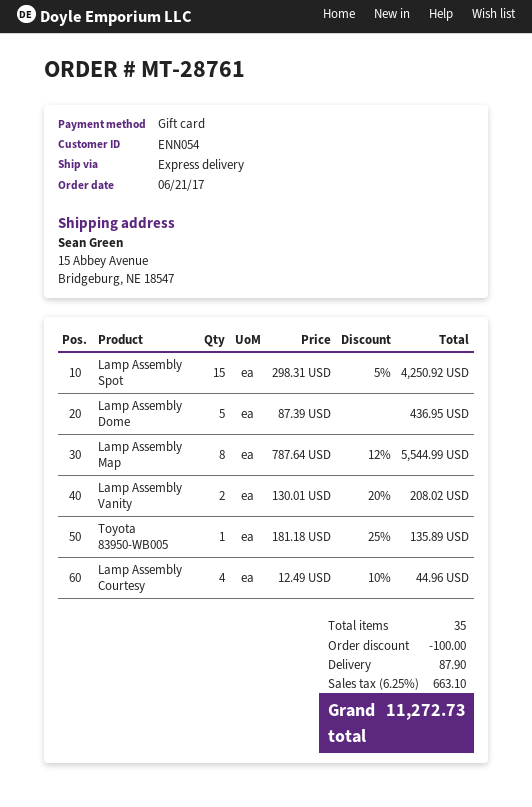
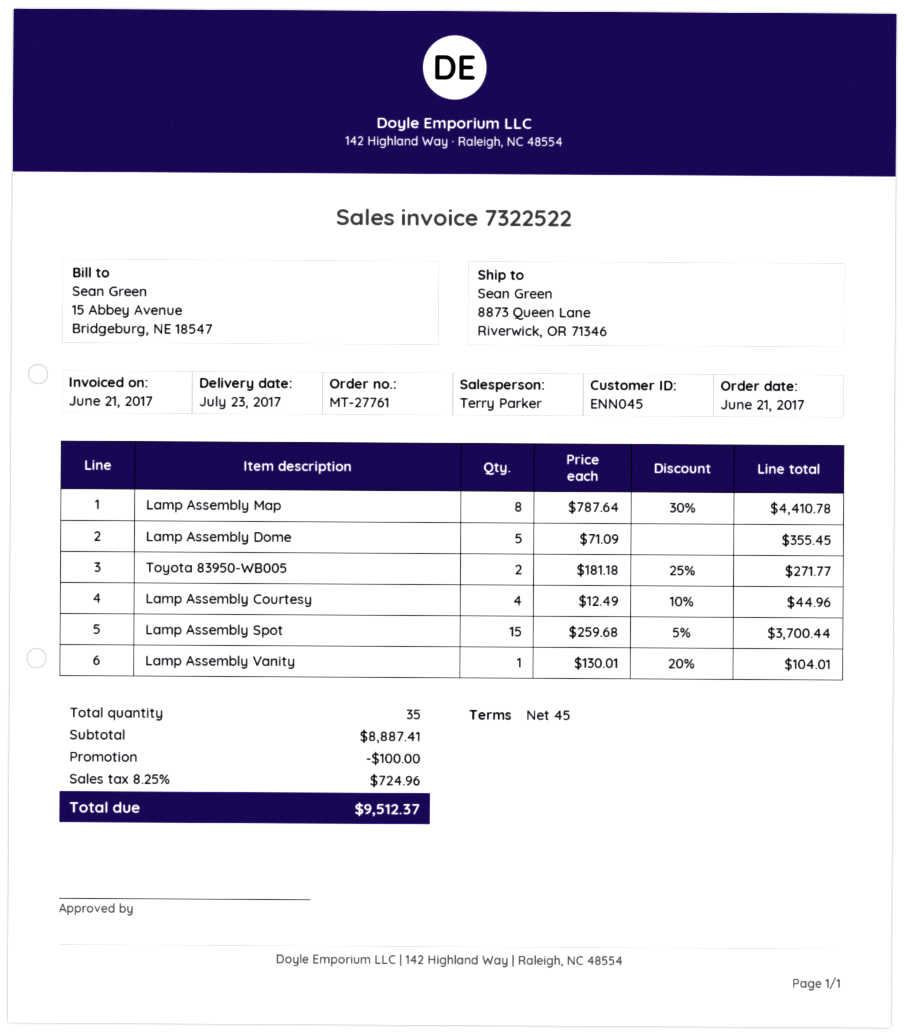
order number: MT-28761 -> MT-27761
customer number: ENN054 -> ENN045
ship to: 15 Abbey Avenue, Bridgeburg, NE 18547 -> 8873 Queen Lane, Riverwick, OR 71346
Lamp Assembly Spot: 15 x 298.31 - 5% = 4250.92 -> 15 x 259.68 - 5% = 3700.44
Lamp Assembly Dome: 5 x 87.39 = 436.95 -> 5 x 71.09 = 355.45
Lamp Assembly Map: 8 x 787.64 - 12% = 5544.99 -> 8 x 787.64 - 30% = 4410.78
Lamp Assembly Vanity: 2 x 130.01 - 20% = 208.02 -> 1 x 130.01 - 20% = 104.01
Toyota 83950-WB005: 1 x 181.18 - 25% = 135.89 -> 2 x 181.18 - 25% = 271.77
shipping: 87.90 -> none
tax: 6.25% = 663.10 -> 8.25% = 724.96
total: 11272.73 -> 9512.37

